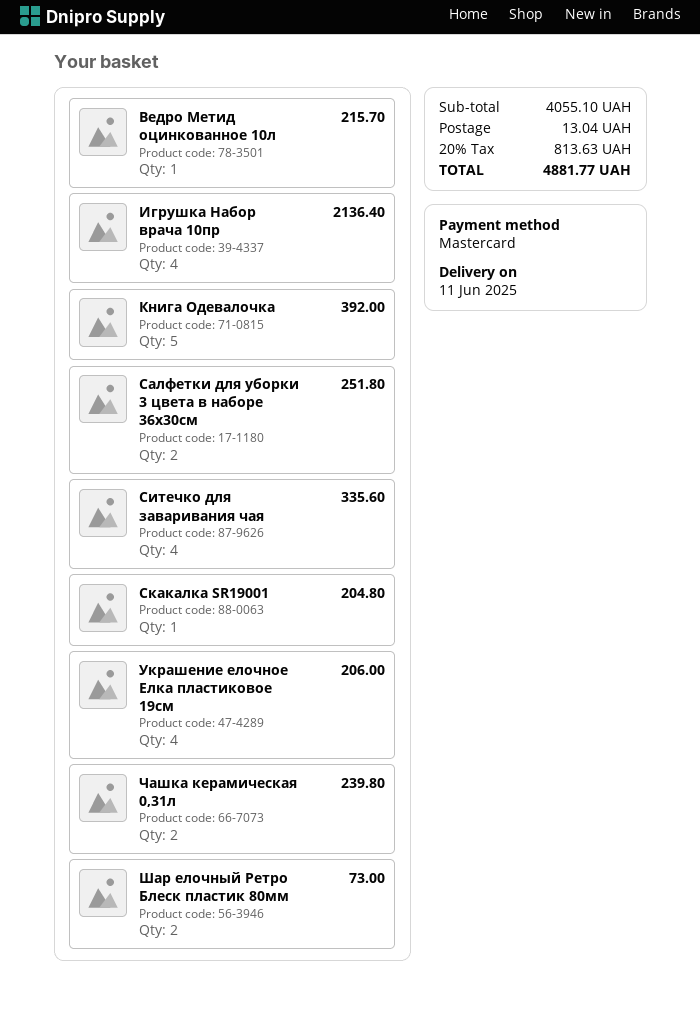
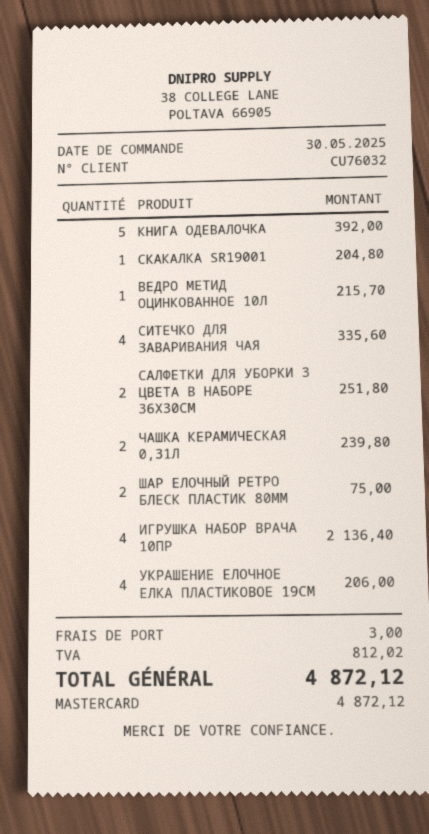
Шар елочный Ретро Блеск пластик 80мм: 2 for 73.00 -> 2 for 75.00
shipping: 13.04 -> 3.00
tax: 813.63 -> 812.02
total: 4881.77 -> 4872.12

